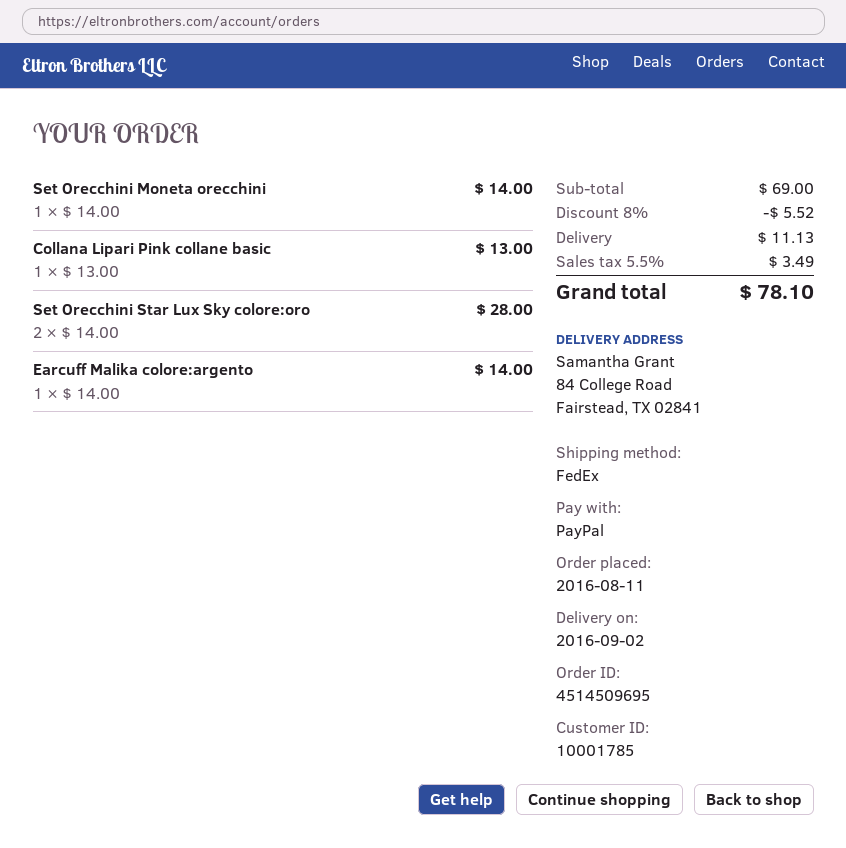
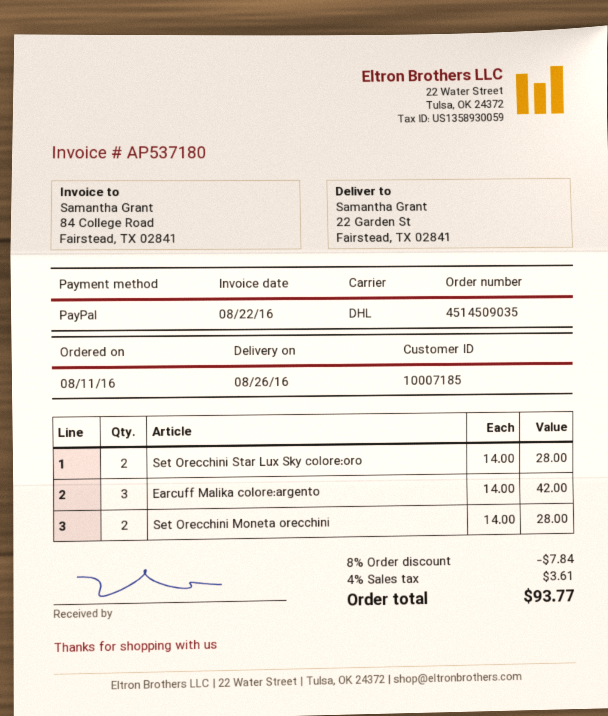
order number: 4514509695 -> 4514509035
delivery date: 2016-09-02 -> 2016-08-26
customer number: 10001785 -> 10007185
shipping method: FedEx -> DHL
ship to: 84 College Road, Fairstead, TX 02841 -> 22 Garden St, Fairstead, TX 02841
Set Orecchini Moneta orecchini: 1 x 14.00 = 14.00 -> 2 x 14.00 = 28.00
Collana Lipari Pink collane basic: 1 x 13.00 = 13.00 -> none
Earcuff Malika colore:argento: 1 x 14.00 = 14.00 -> 3 x 14.00 = 42.00
discount: 8% = 5.52 -> 8% = 7.84
shipping: 11.13 -> none
tax: 5.5% = 3.49 -> 4% = 3.61
total: 78.10 -> 93.77

